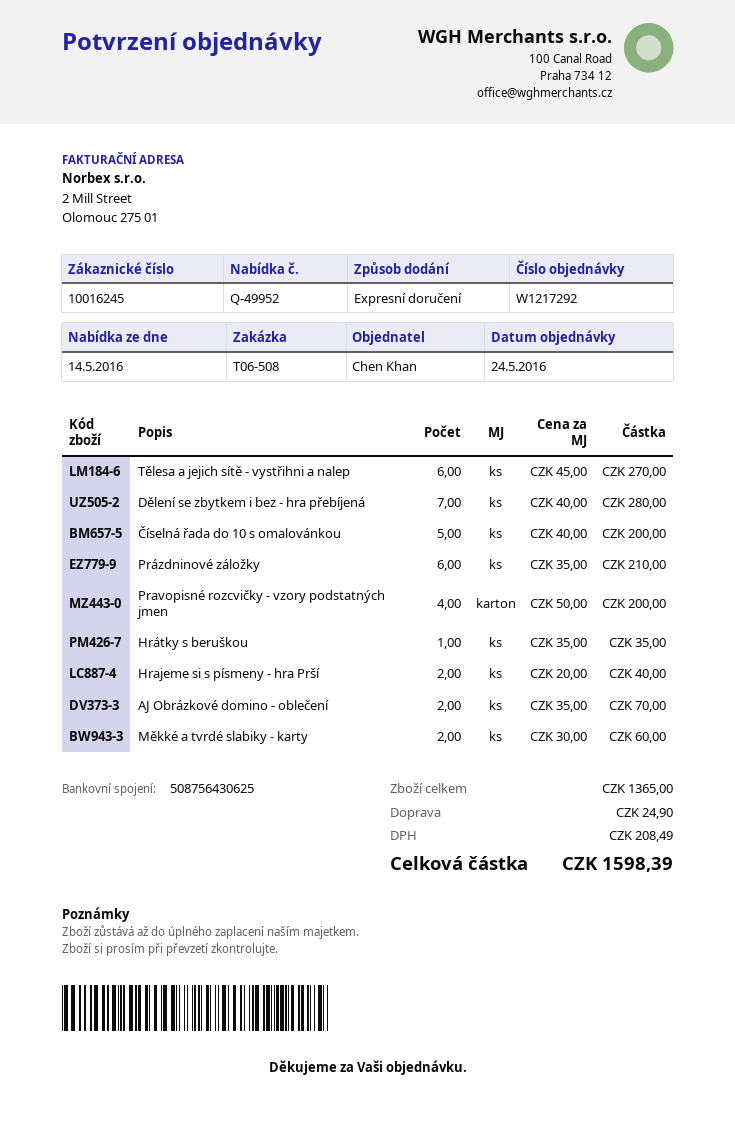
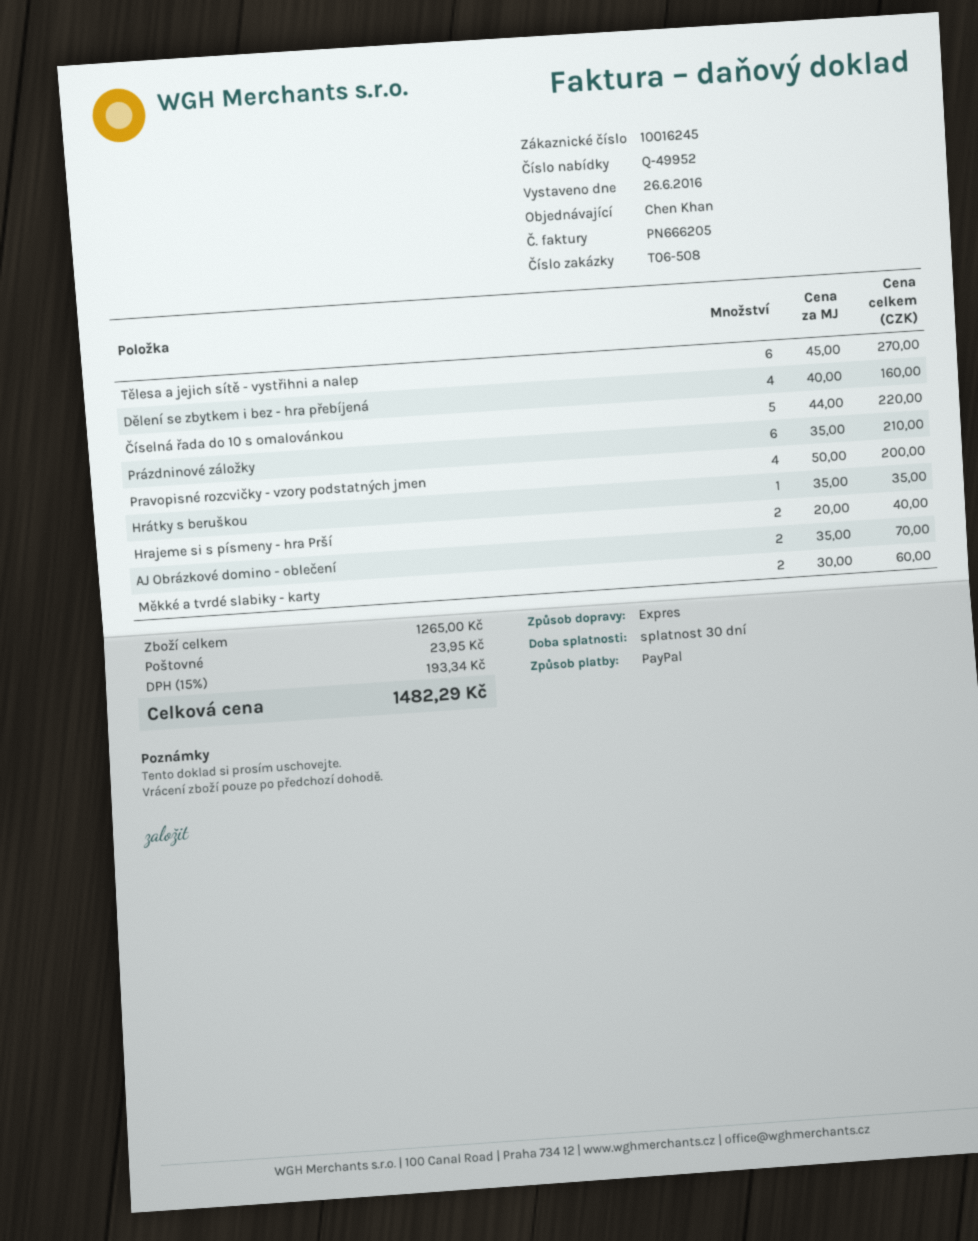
Dělení se zbytkem i bez - hra přebíjená: 7 x 40.00 = 280.00 -> 4 x 40.00 = 160.00
Číselná řada do 10 s omalovánkou: 5 x 40.00 = 200.00 -> 5 x 44.00 = 220.00
subtotal: 1365.00 -> 1265.00
shipping: 24.90 -> 23.95
tax: 208.49 -> 193.34
total: 1598.39 -> 1482.29

